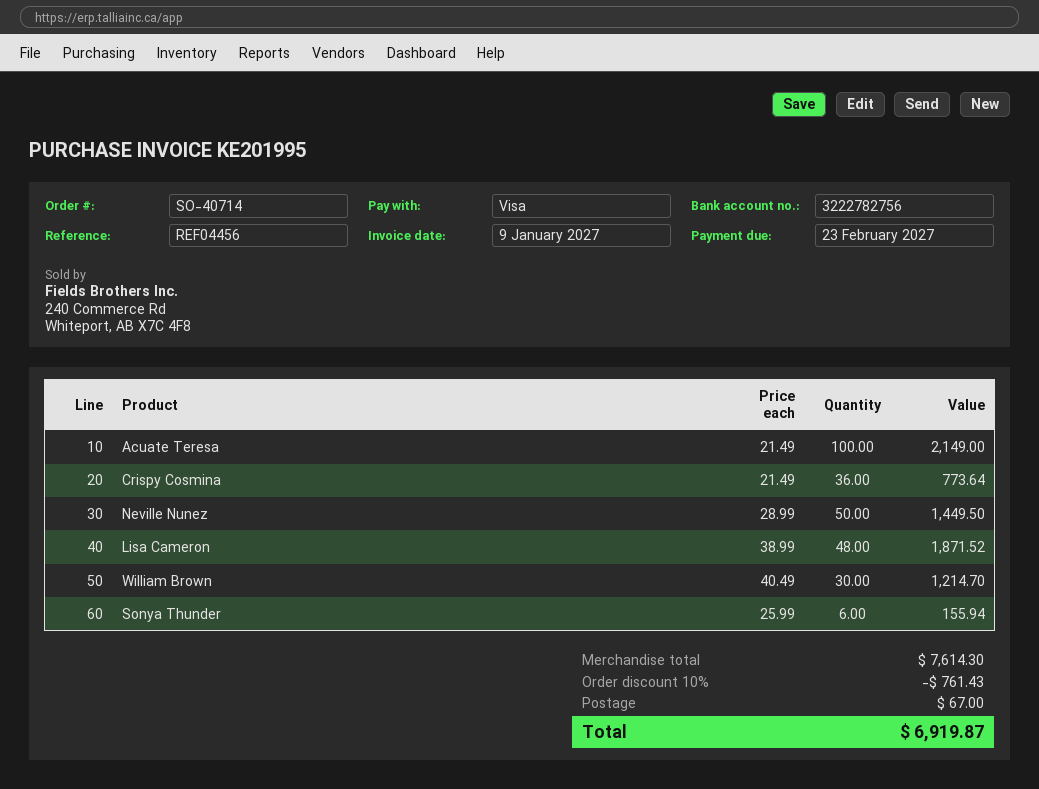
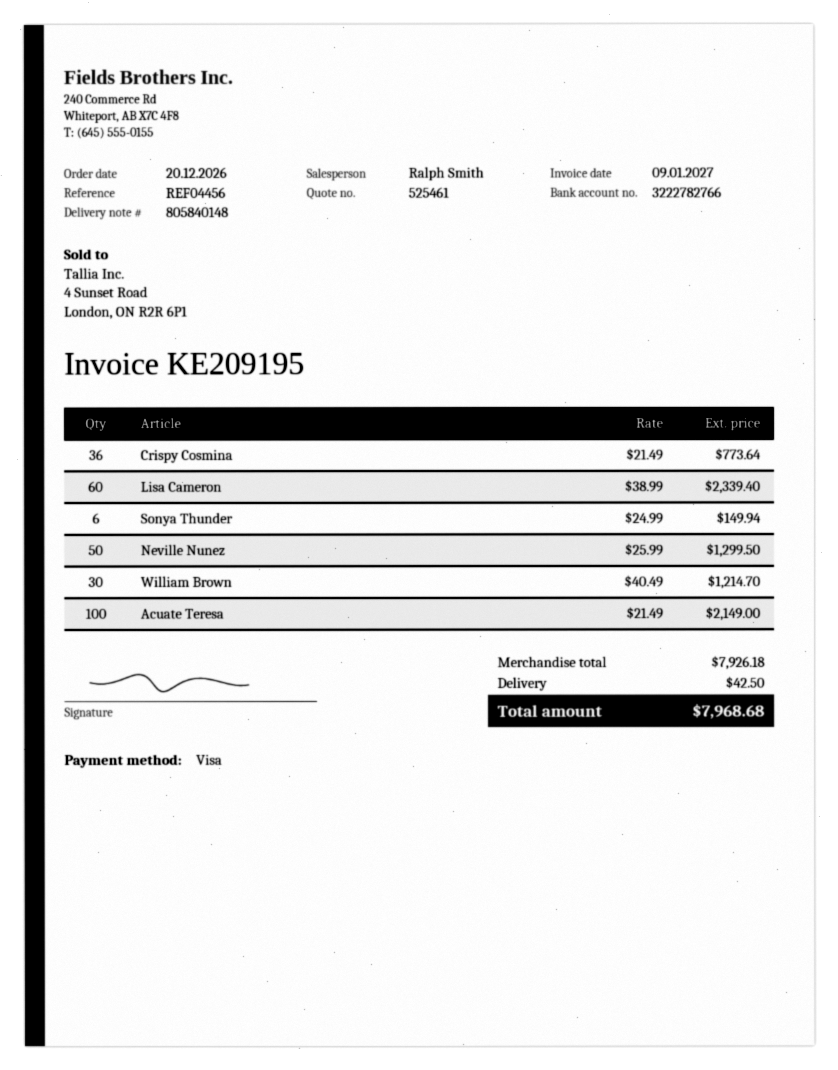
invoice number: KE201995 -> KE209195
bank account: 3222782756 -> 3222782766
Neville Nunez: 50 x 28.99 = 1449.50 -> 50 x 25.99 = 1299.50
Lisa Cameron: 48 x 38.99 = 1871.52 -> 60 x 38.99 = 2339.40
Sonya Thunder: 6 x 25.99 = 155.94 -> 6 x 24.99 = 149.94
subtotal: 7614.30 -> 7926.18
discount: 10% = 761.43 -> none
shipping: 67.00 -> 42.50
total: 6919.87 -> 7968.68

